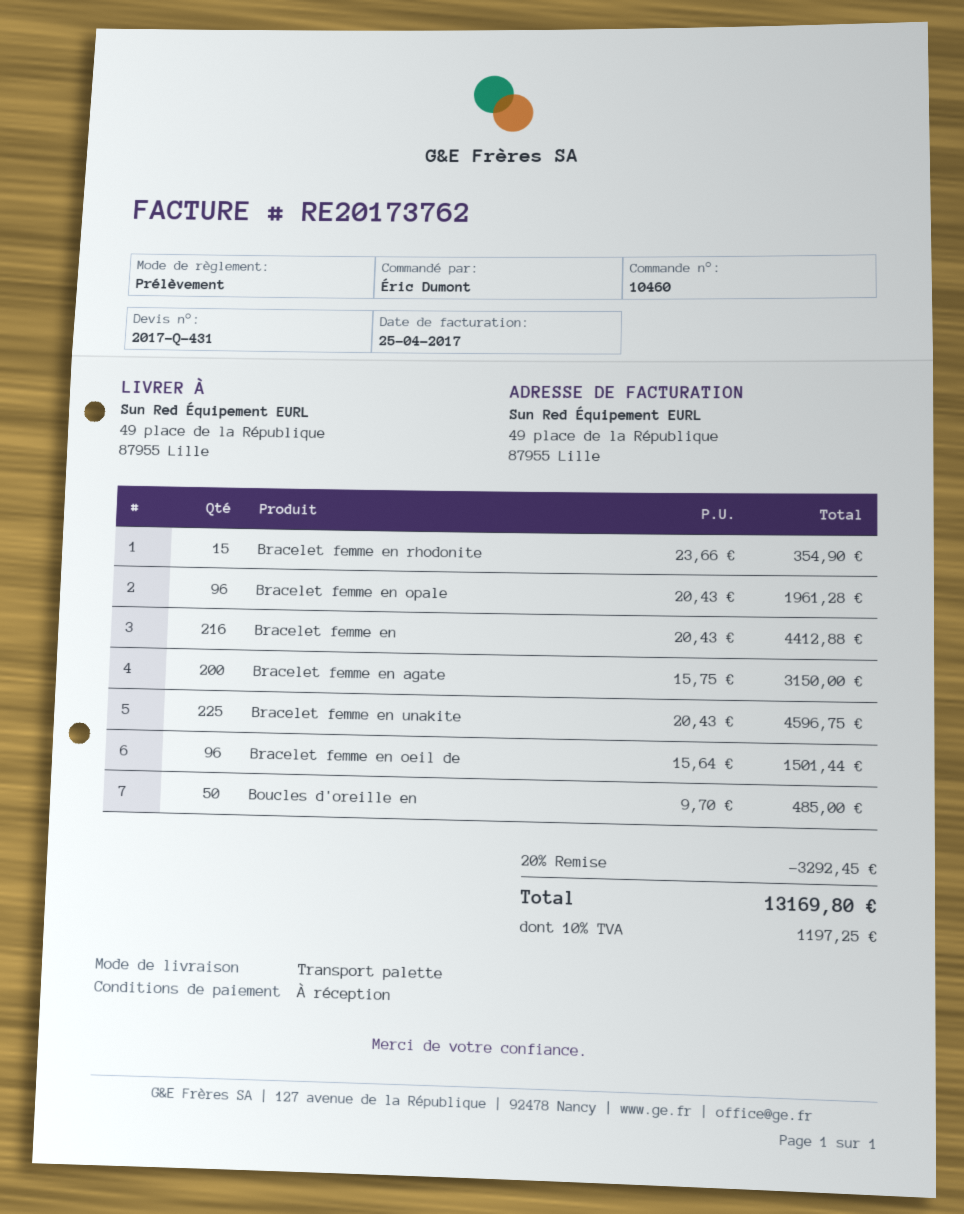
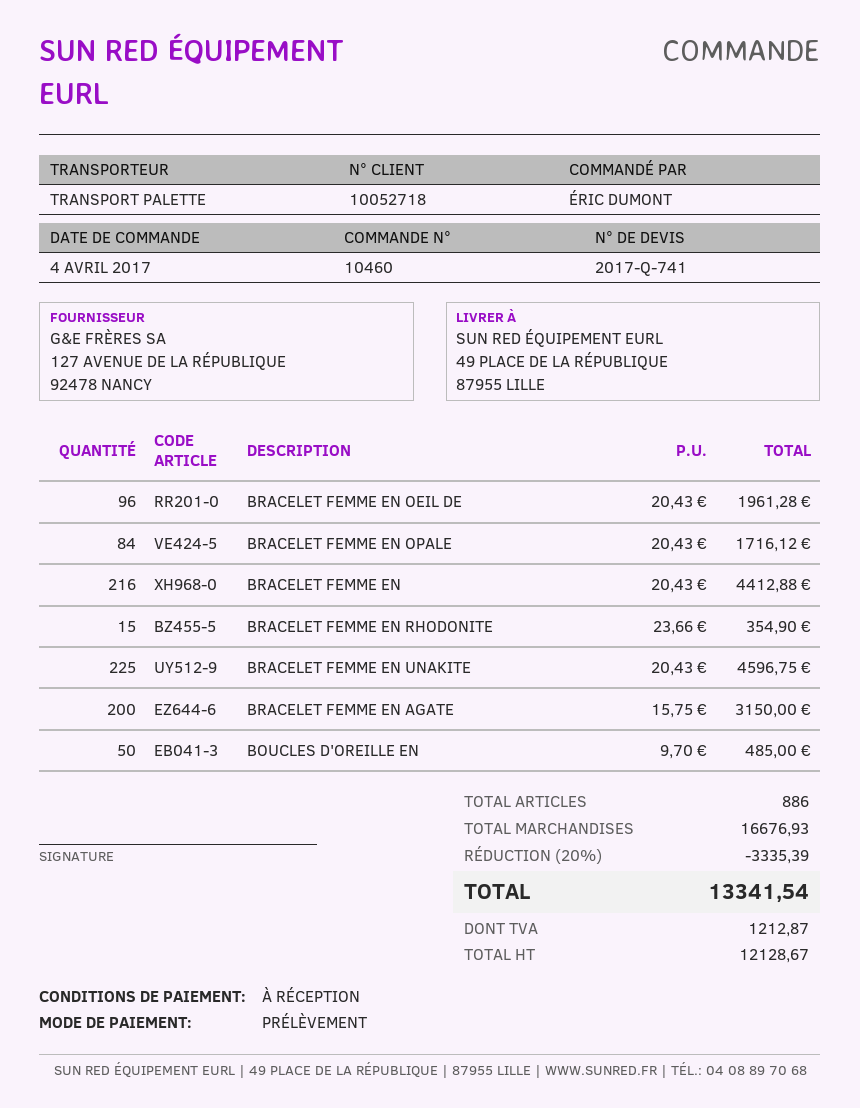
quote number: 2017-Q-431 -> 2017-Q-741
Bracelet femme en opale: 96 x 20.43 = 1961.28 -> 84 x 20.43 = 1716.12
Bracelet femme en oeil de: 96 x 15.64 = 1501.44 -> 96 x 20.43 = 1961.28
discount: 20% = 3292.45 -> 20% = 3335.39
tax: 1197.25 -> 1212.87
total: 13169.80 -> 13341.54

